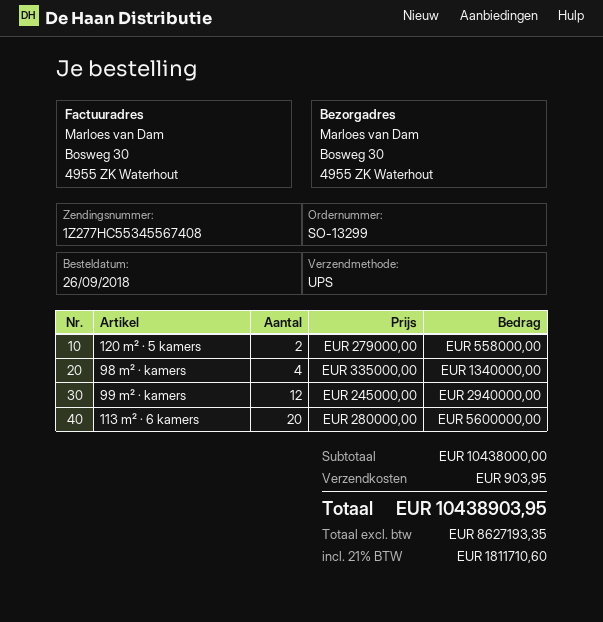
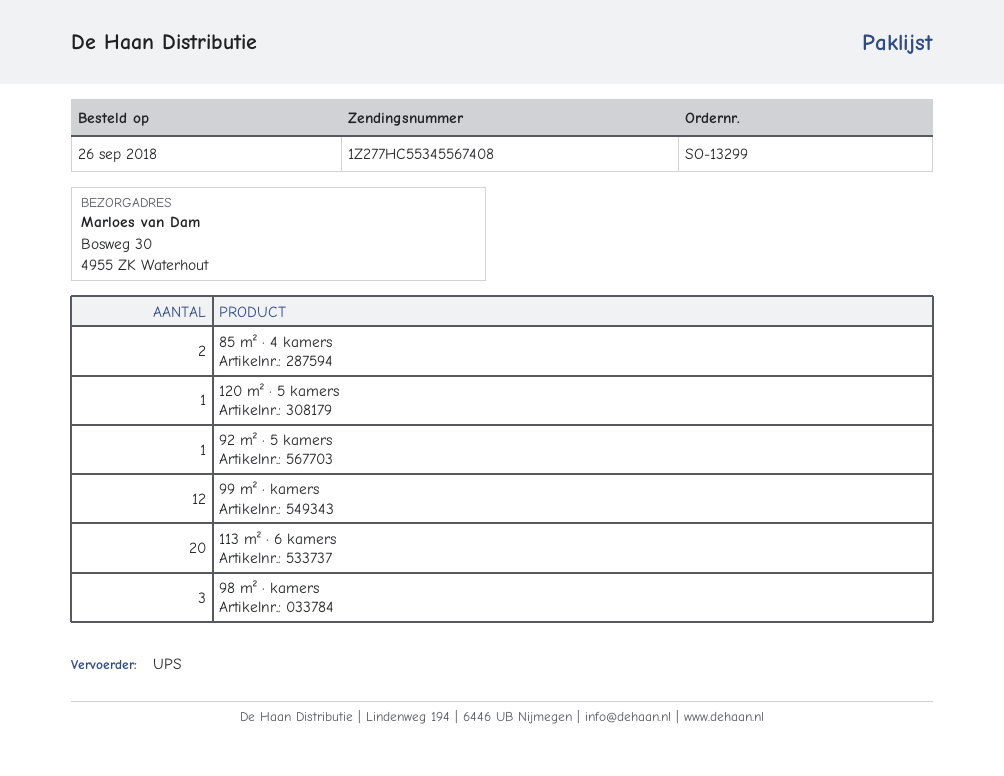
120 m² · 5 kamers: 2 -> 1
98 m² · kamers: 4 -> 3
85 m² · 4 kamers: none -> 2
92 m² · 5 kamers: none -> 1

